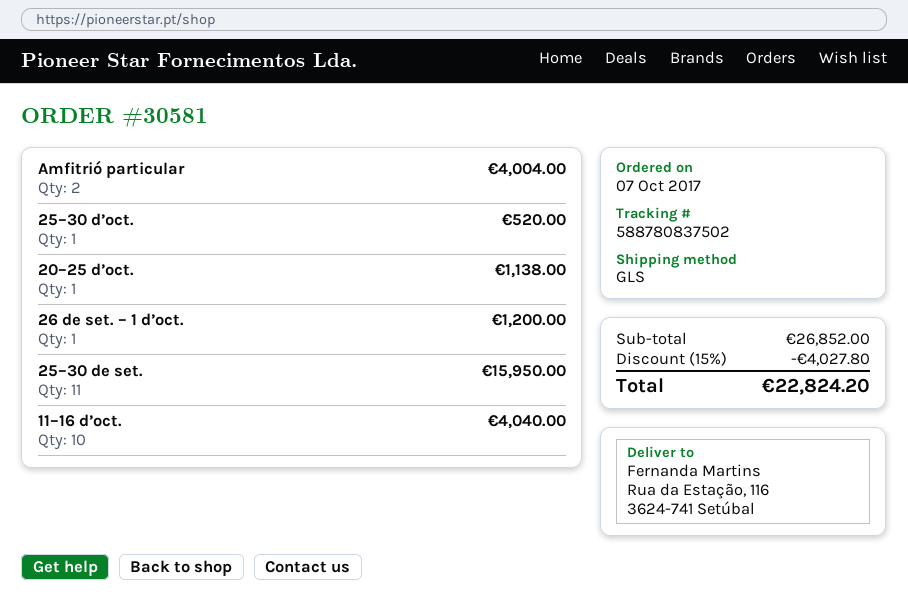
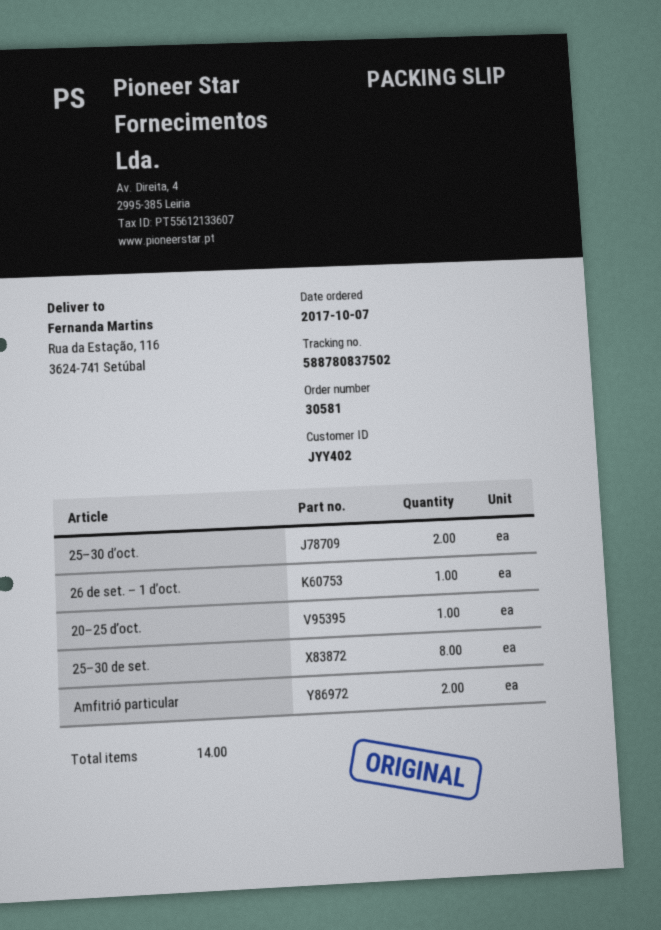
25–30 d’oct.: 1 -> 2
25–30 de set.: 11 -> 8
11–16 d’oct.: 10 -> none

